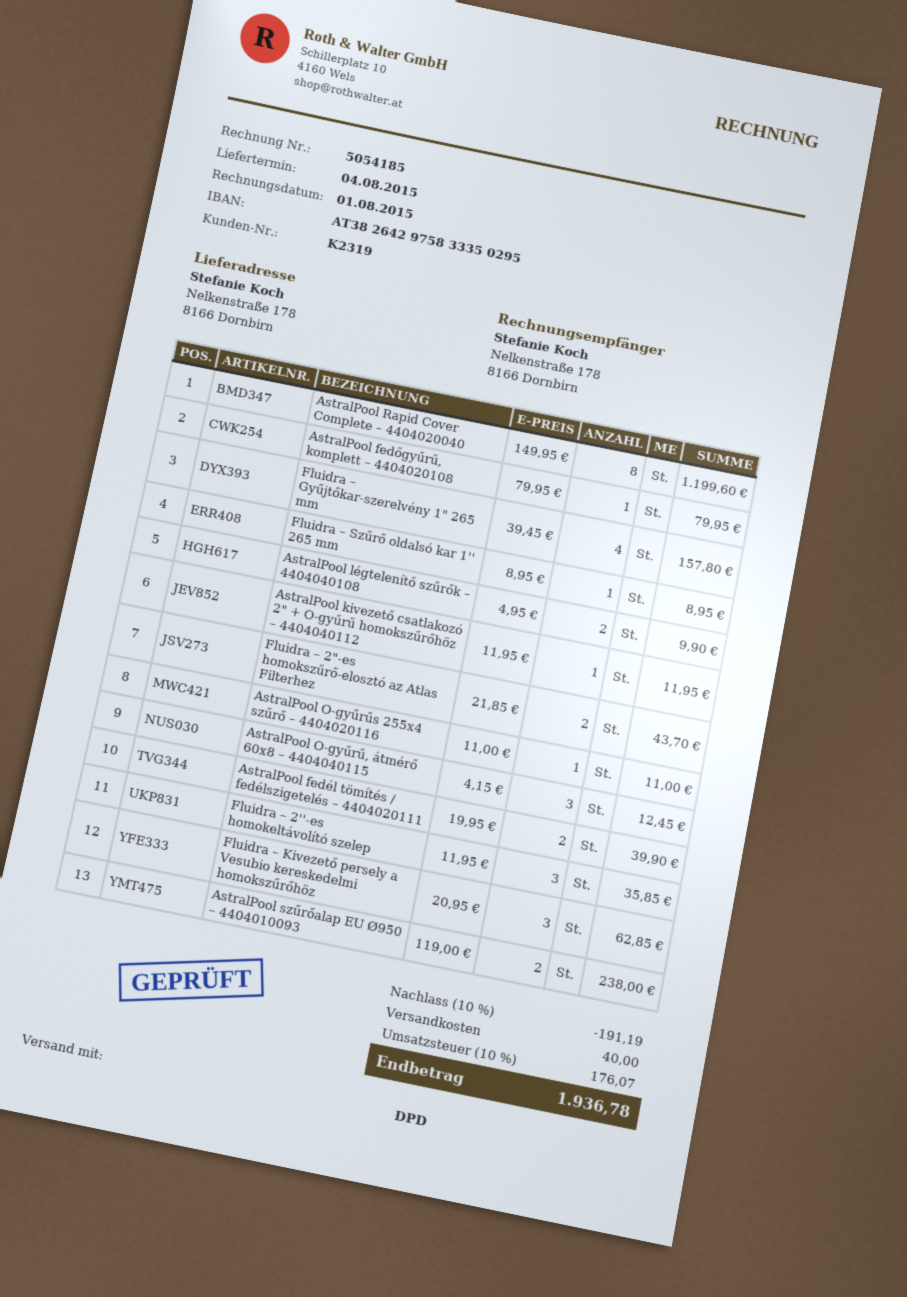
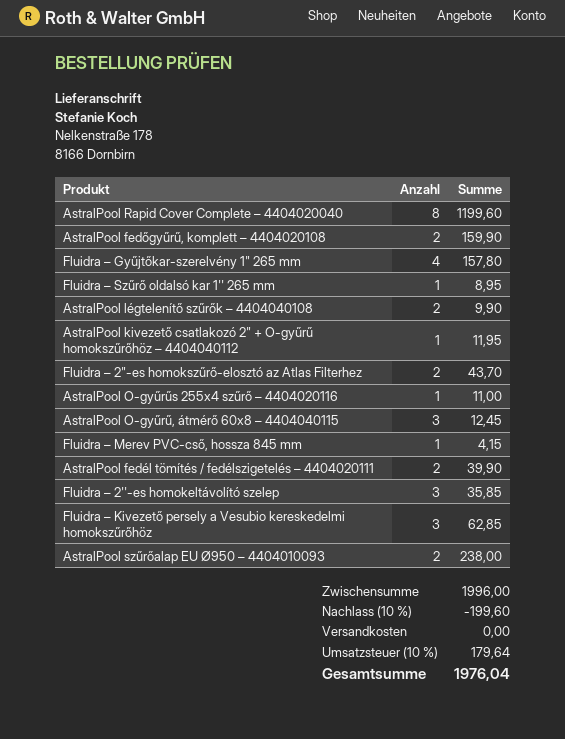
AstralPool fedőgyűrű, komplett – 4404020108: 1 for 79.95 -> 2 for 159.90
Fluidra – Merev PVC-cső, hossza 845 mm: none -> 1 for 4.15
discount: 10% = 191.19 -> 10% = 199.60
shipping: 40.00 -> 0.00
tax: 10% = 176.07 -> 10% = 179.64
total: 1936.78 -> 1976.04

